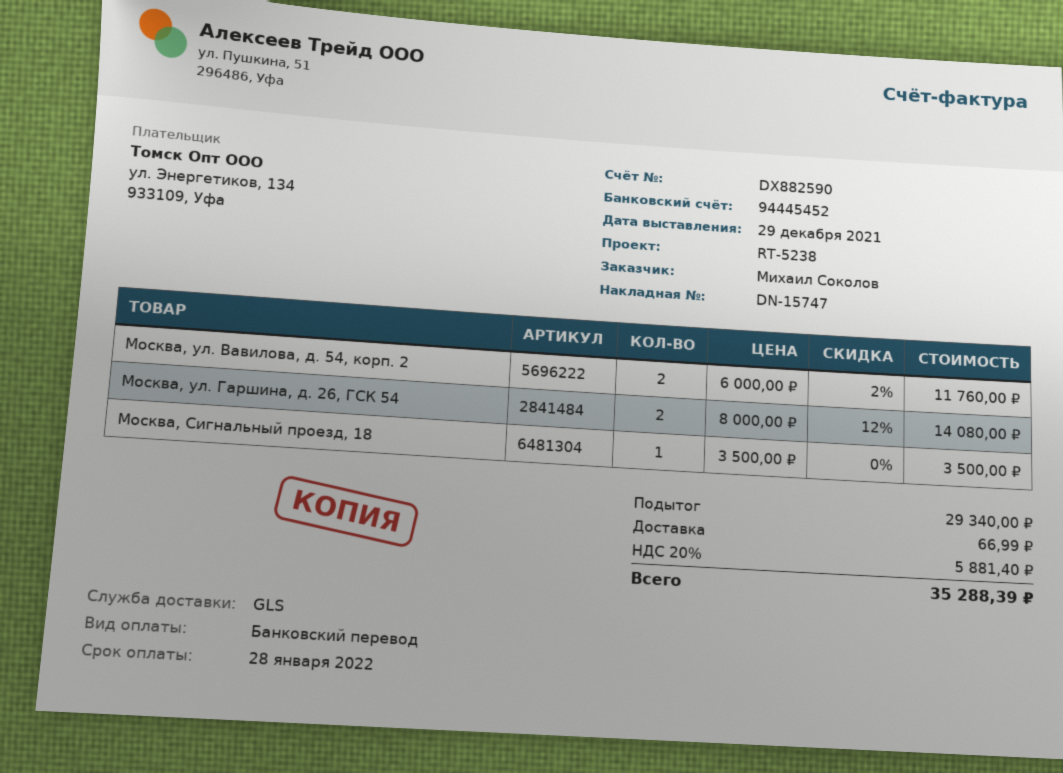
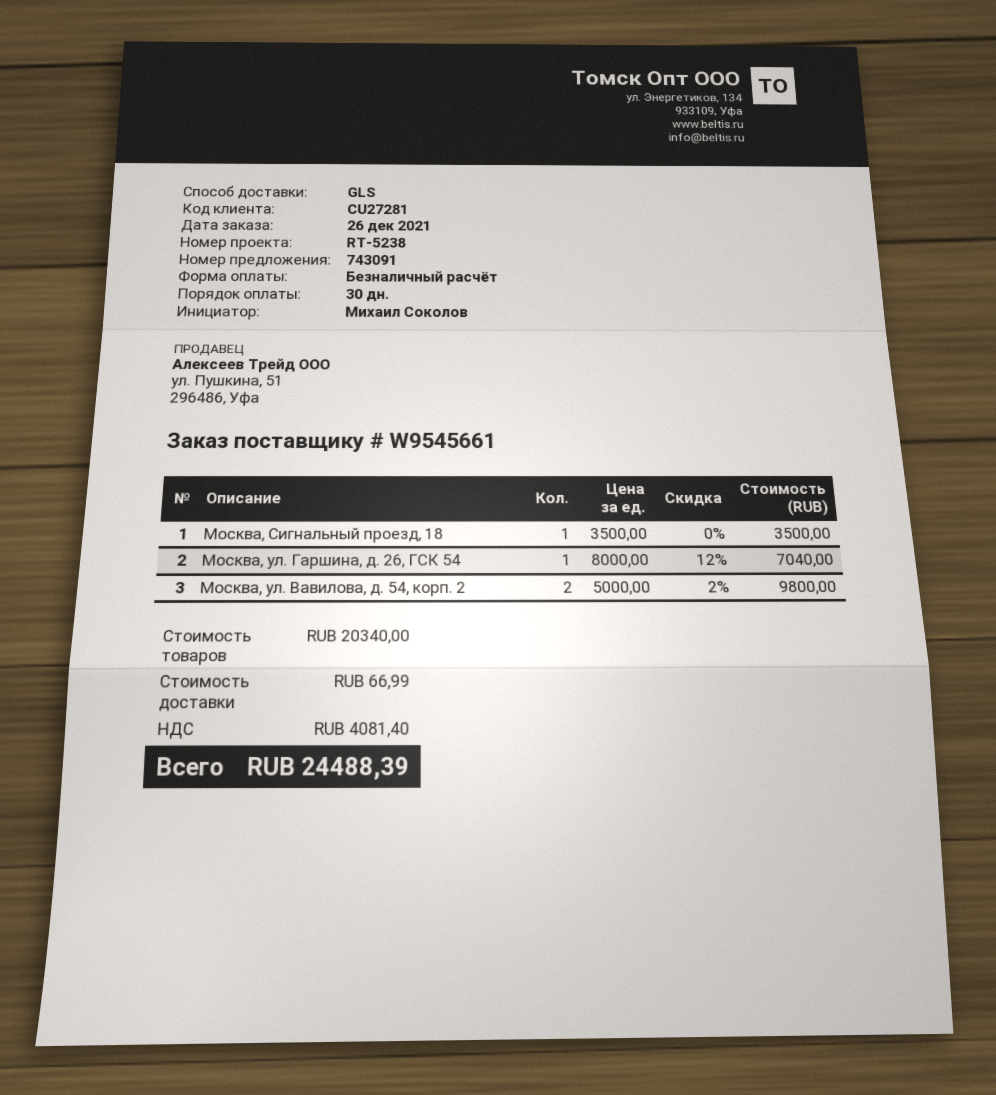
Москва, ул. Вавилова, д. 54, корп. 2: 2 x 6000.00 - 2% = 11760.00 -> 2 x 5000.00 - 2% = 9800.00
Москва, ул. Гаршина, д. 26, ГСК 54: 2 x 8000.00 - 12% = 14080.00 -> 1 x 8000.00 - 12% = 7040.00
subtotal: 29340.00 -> 20340.00
tax: 5881.40 -> 4081.40
total: 35288.39 -> 24488.39

